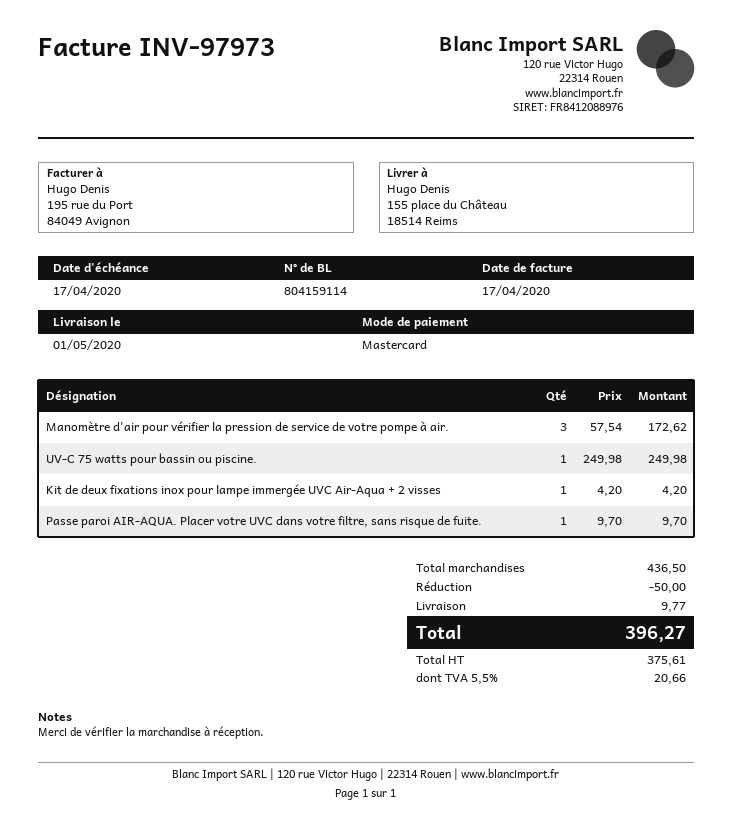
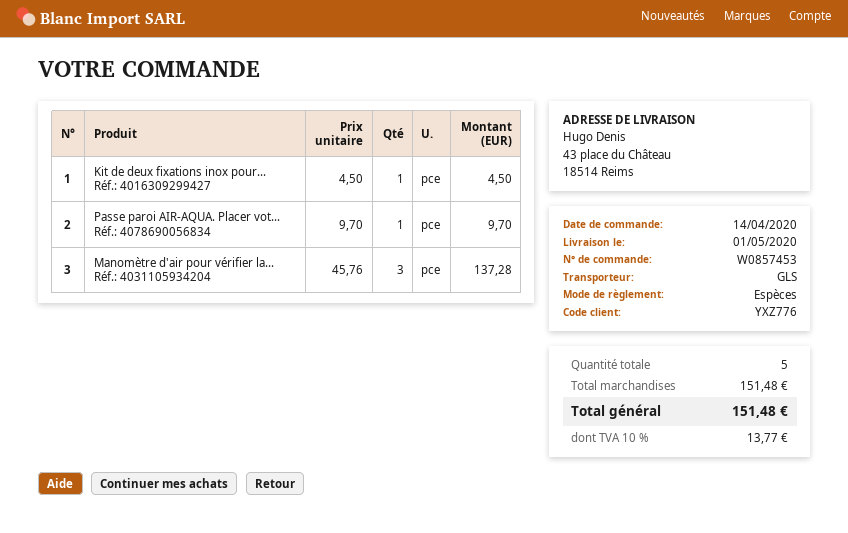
payment method: Mastercard -> cash
ship to: 155 place du Château, 18514 Reims -> 43 place du Château, 18514 Reims
Manomètre d'air pour vérifier la pression de service de votre pompe à air.: 3 x 57.54 = 172.62 -> 3 x 45.76 = 137.28
UV-C 75 watts pour bassin ou piscine.: 1 x 249.98 = 249.98 -> none
Kit de deux fixations inox pour lampe immergée UVC Air-Aqua + 2 visses: 1 x 4.20 = 4.20 -> 1 x 4.50 = 4.50
subtotal: 436.50 -> 151.48
discount: 50.00 -> none
shipping: 9.77 -> none
tax: 5.5% = 20.66 -> 10% = 13.77
total: 396.27 -> 151.48

